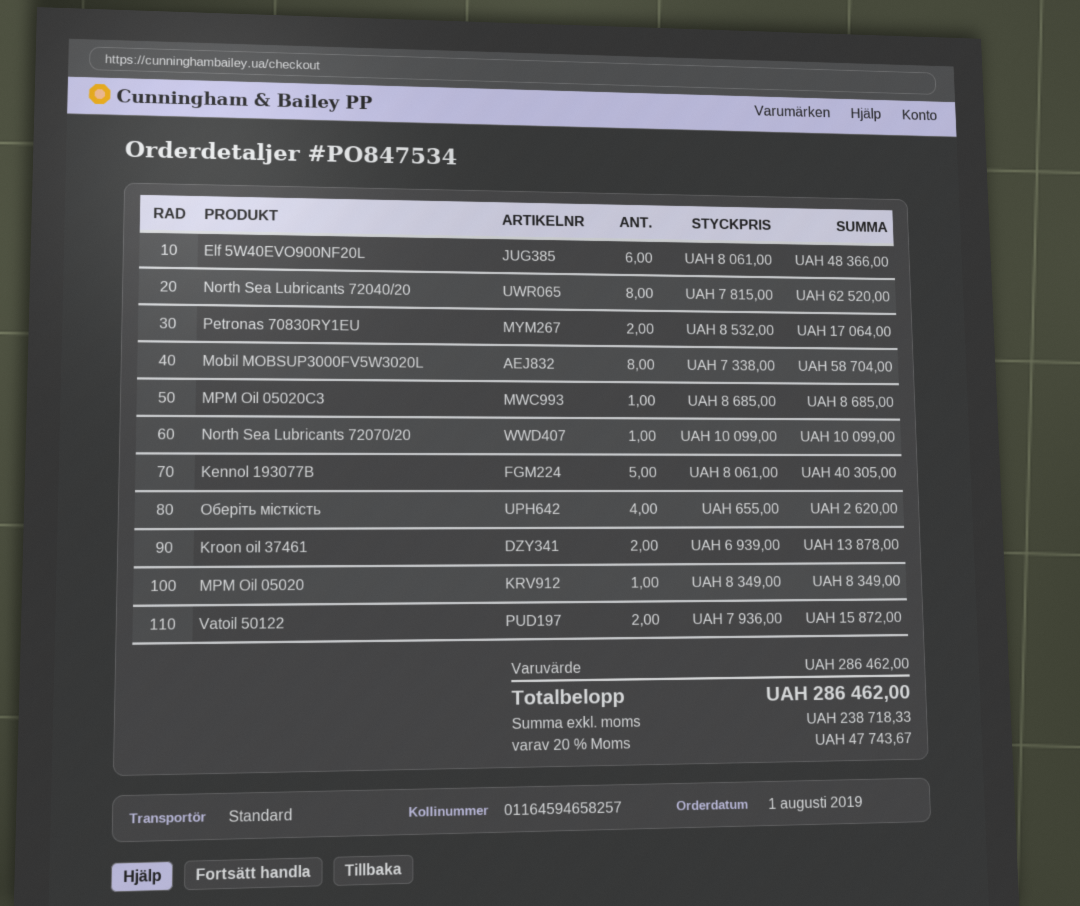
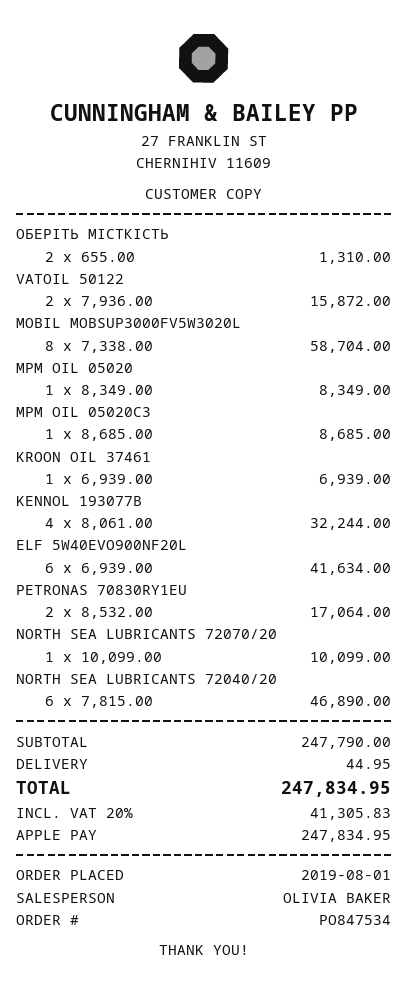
Elf 5W40EVO900NF20L: 6 x 8061.00 = 48366.00 -> 6 x 6939.00 = 41634.00
North Sea Lubricants 72040/20: 8 x 7815.00 = 62520.00 -> 6 x 7815.00 = 46890.00
Kennol 193077B: 5 x 8061.00 = 40305.00 -> 4 x 8061.00 = 32244.00
Оберіть місткість: 4 x 655.00 = 2620.00 -> 2 x 655.00 = 1310.00
Kroon oil 37461: 2 x 6939.00 = 13878.00 -> 1 x 6939.00 = 6939.00
subtotal: 286462.00 -> 247790.00
shipping: none -> 44.95
tax: 20% = 47743.67 -> 20% = 41305.83
total: 286462.00 -> 247834.95

